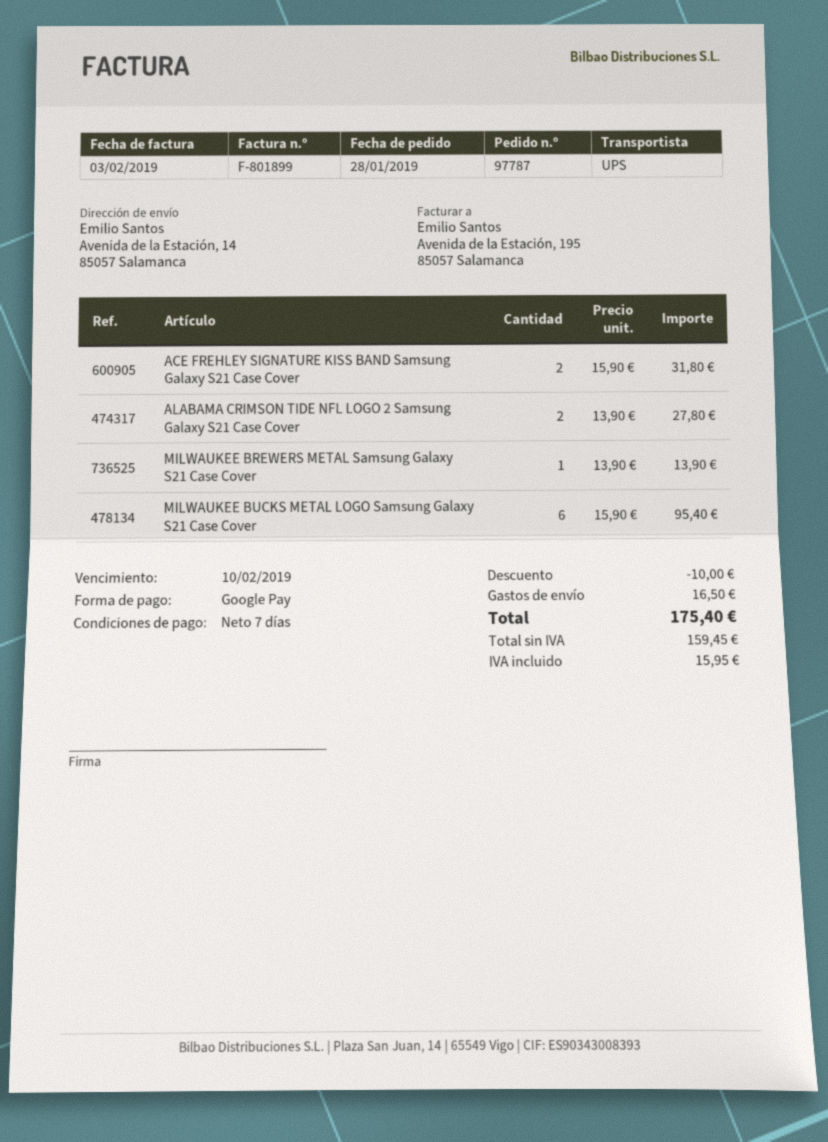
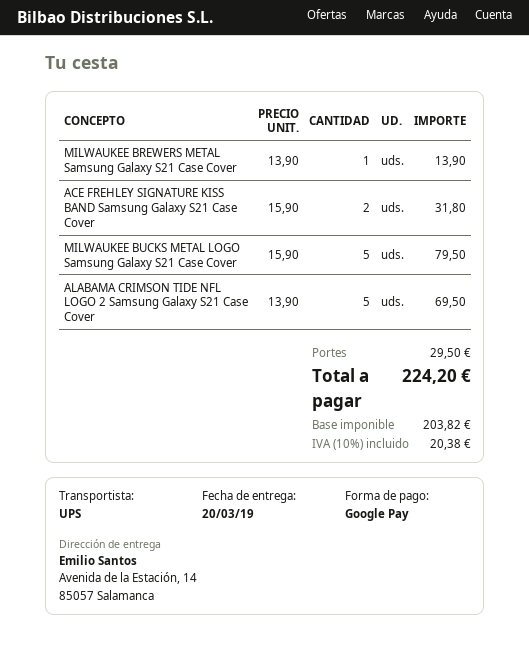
ALABAMA CRIMSON TIDE NFL LOGO 2 Samsung Galaxy S21 Case Cover: 2 x 13.90 = 27.80 -> 5 x 13.90 = 69.50
MILWAUKEE BUCKS METAL LOGO Samsung Galaxy S21 Case Cover: 6 x 15.90 = 95.40 -> 5 x 15.90 = 79.50
discount: 10.00 -> none
shipping: 16.50 -> 29.50
net: 159.45 -> 203.82
tax: 15.95 -> 20.38
total: 175.40 -> 224.20

